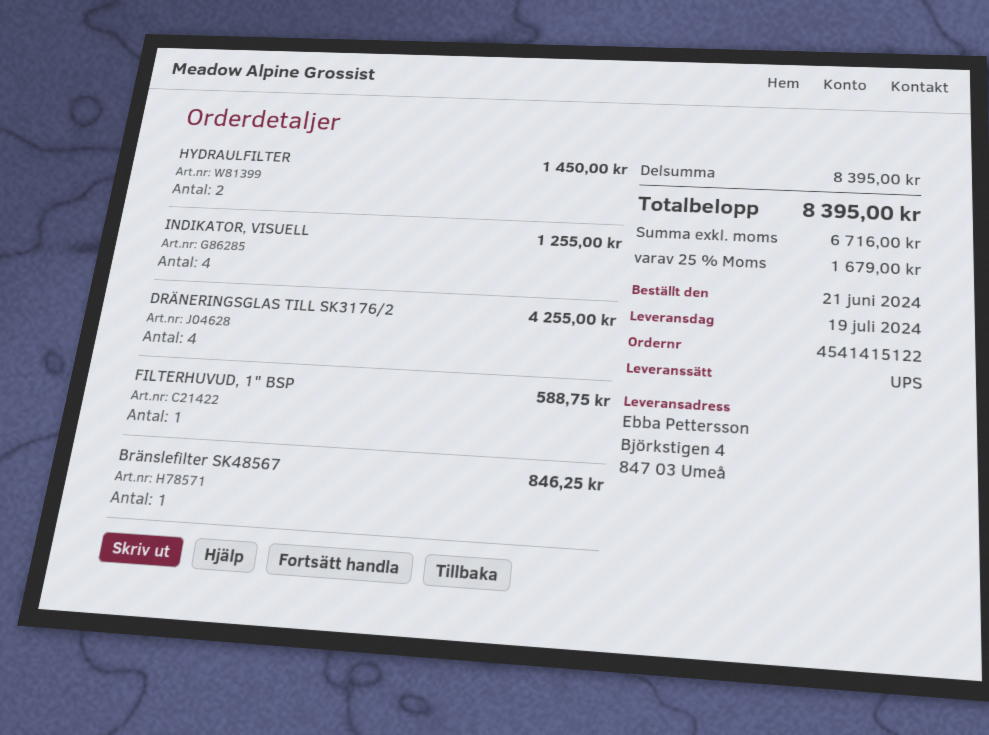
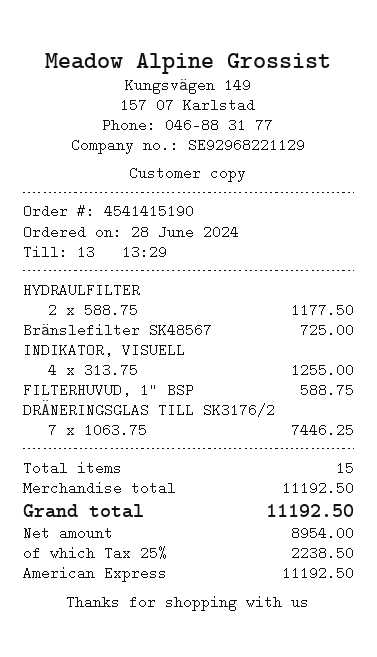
order number: 4541415122 -> 4541415190
order date: 2024-06-21 -> 2024-06-28
HYDRAULFILTER: 2 for 1450.00 -> 2 for 1177.50
DRÄNERINGSGLAS TILL SK3176/2: 4 for 4255.00 -> 7 for 7446.25
Bränslefilter SK48567: 1 for 846.25 -> 1 for 725.00
subtotal: 8395.00 -> 11192.50
net: 6716.00 -> 8954.00
tax: 25% = 1679.00 -> 25% = 2238.50
total: 8395.00 -> 11192.50

